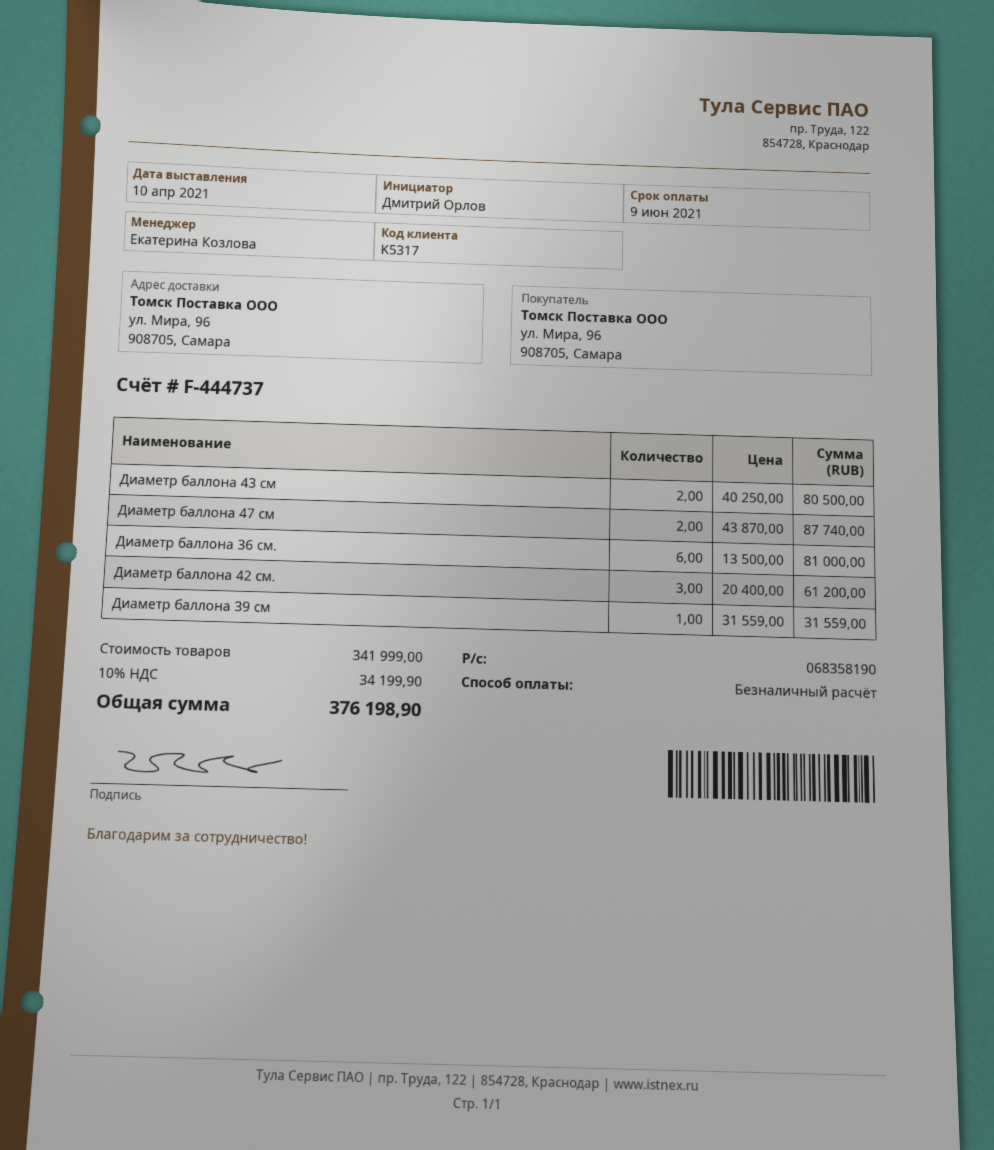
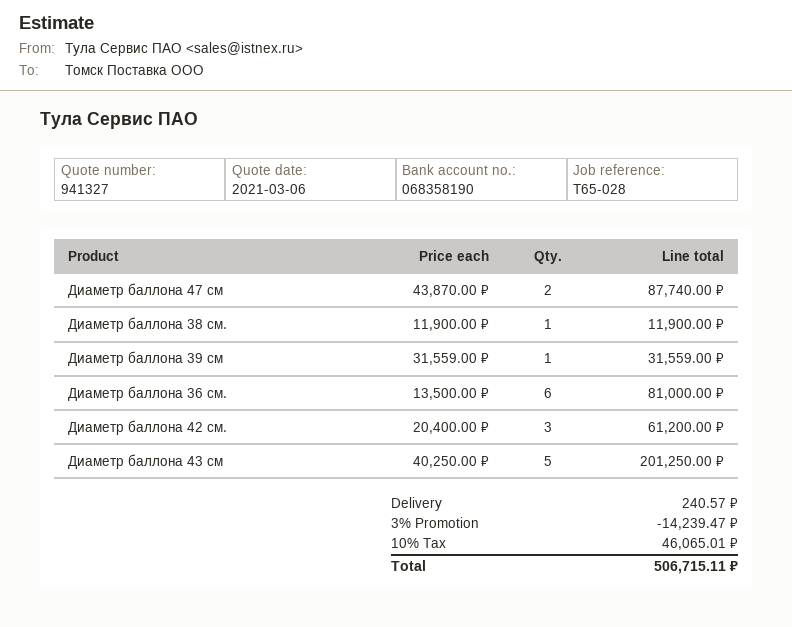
Диаметр баллона 43 см: 2 x 40250.00 = 80500.00 -> 5 x 40250.00 = 201250.00
Диаметр баллона 38 см.: none -> 1 x 11900.00 = 11900.00
discount: none -> 3% = 14239.47
shipping: none -> 240.57
tax: 10% = 34199.90 -> 10% = 46065.01
total: 376198.90 -> 506715.11

